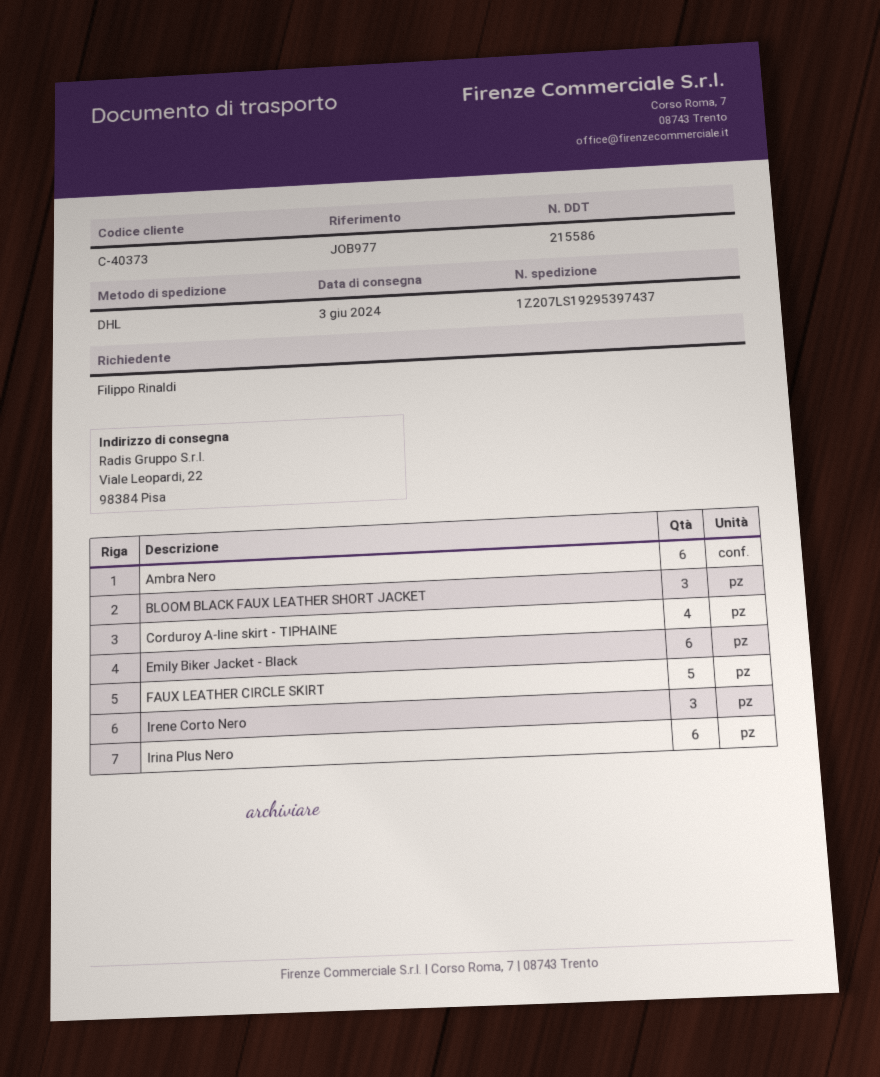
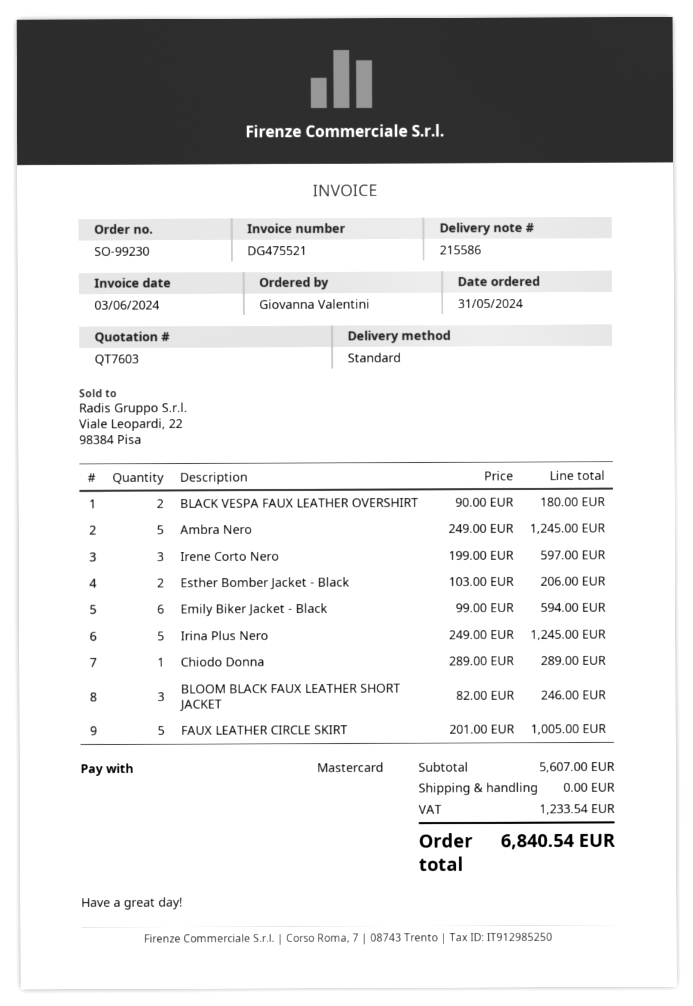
ordered by: Filippo Rinaldi -> Giovanna Valentini
shipping method: DHL -> standard
Ambra Nero: 6 -> 5
Corduroy A-line skirt - TIPHAINE: 4 -> none
Irina Plus Nero: 6 -> 5
BLACK VESPA FAUX LEATHER OVERSHIRT: none -> 2
Esther Bomber Jacket - Black: none -> 2
Chiodo Donna: none -> 1

